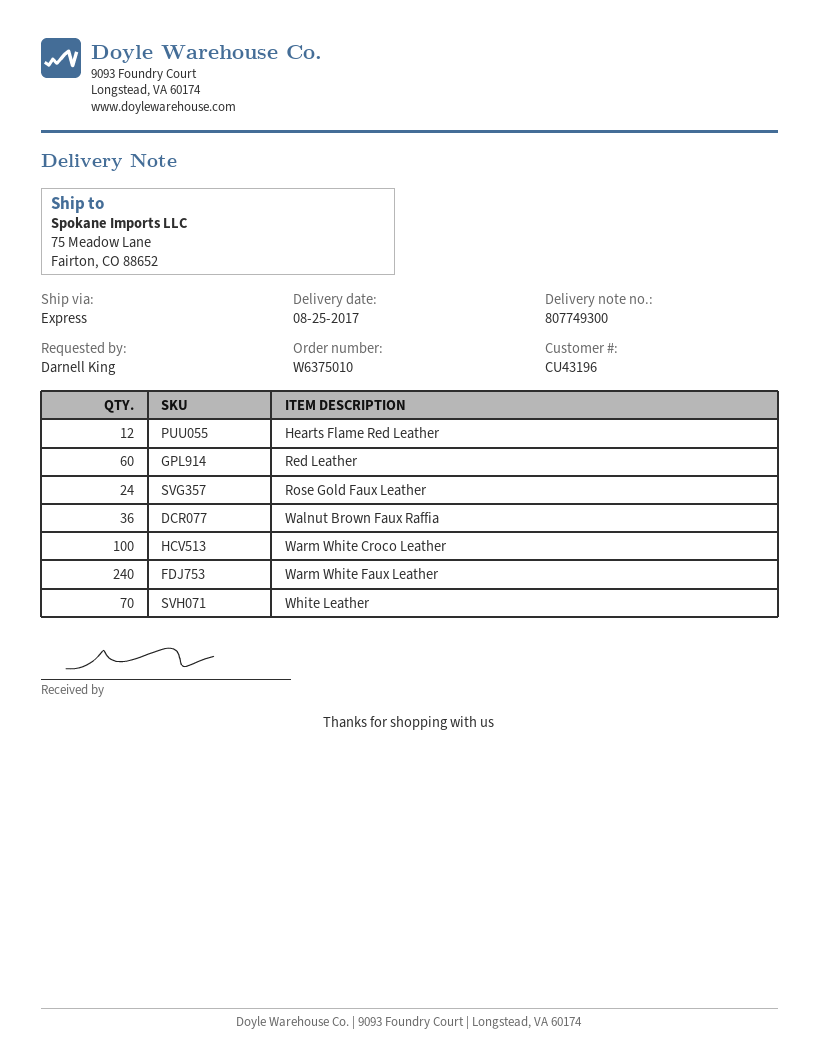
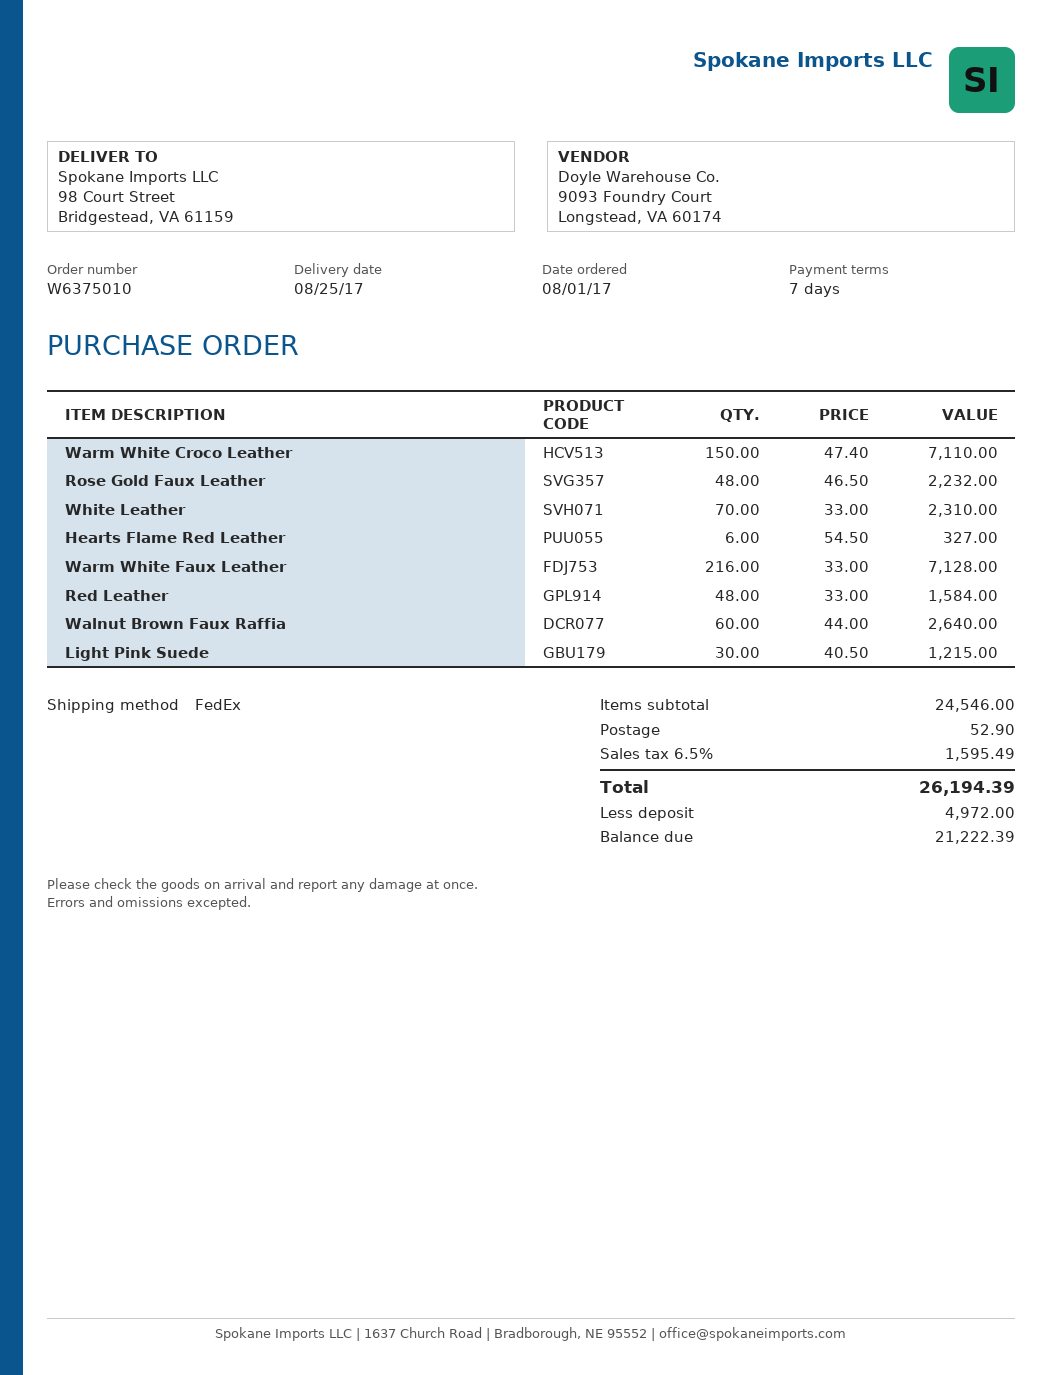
shipping method: express -> FedEx
ship to: 75 Meadow Lane, Fairton, CO 88652 -> 98 Court Street, Bridgestead, VA 61159
Hearts Flame Red Leather: 12 -> 6
Red Leather: 60 -> 48
Rose Gold Faux Leather: 24 -> 48
Walnut Brown Faux Raffia: 36 -> 60
Warm White Croco Leather: 100 -> 150
Warm White Faux Leather: 240 -> 216
Light Pink Suede: none -> 30

